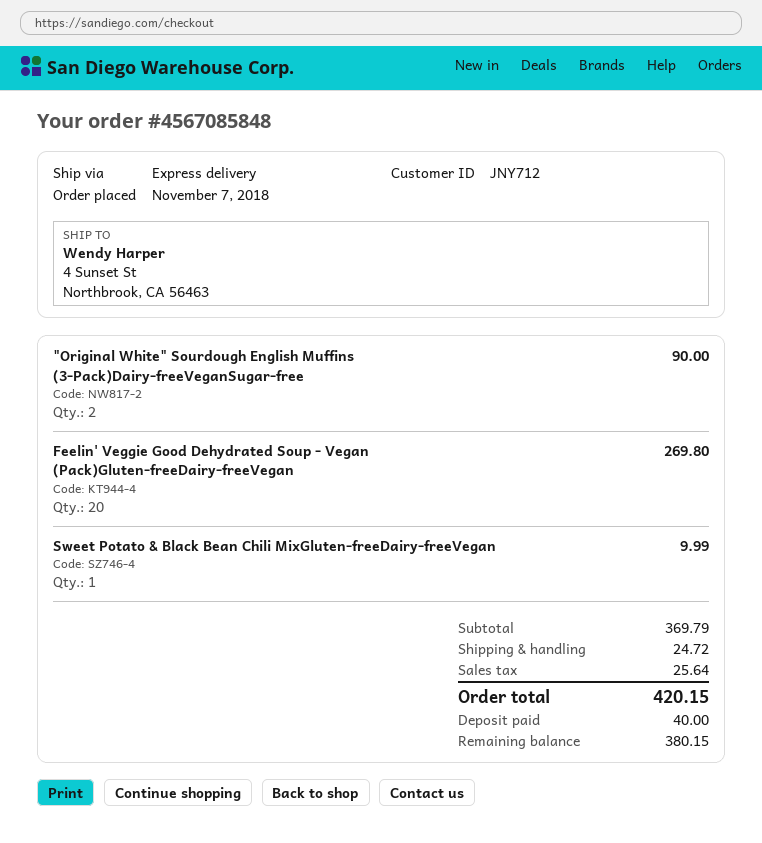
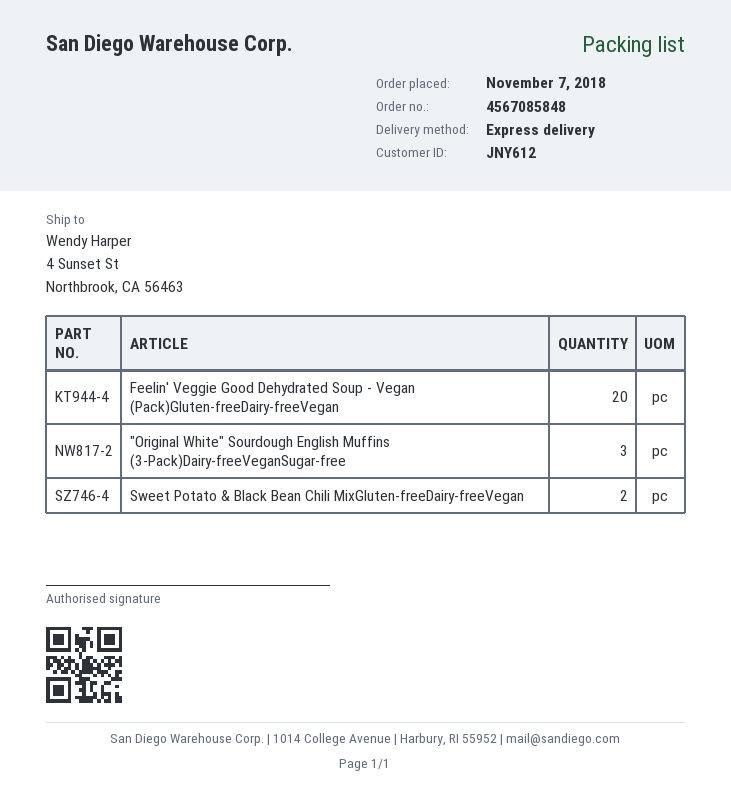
customer number: JNY712 -> JNY612
"Original White" Sourdough English Muffins (3-Pack)Dairy-freeVeganSugar-free: 2 -> 3
Sweet Potato & Black Bean Chili MixGluten-freeDairy-freeVegan: 1 -> 2

